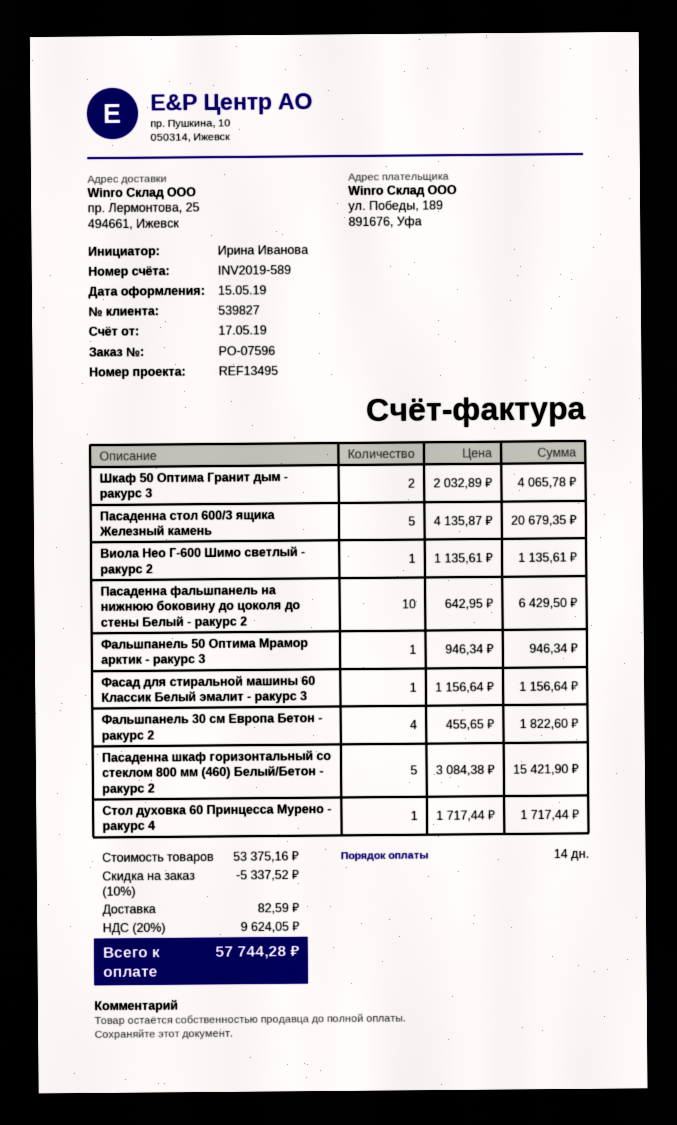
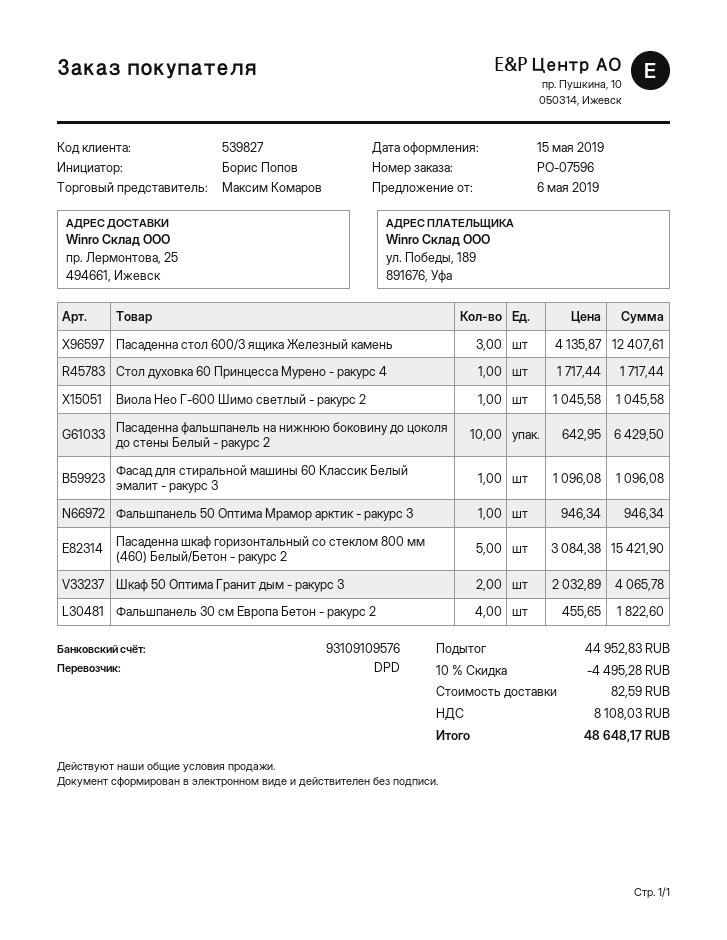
ordered by: Ирина Иванова -> Борис Попов
Пасаденна стол 600/3 ящика Железный камень: 5 x 4135.87 = 20679.35 -> 3 x 4135.87 = 12407.61
Виола Нео Г-600 Шимо светлый - ракурс 2: 1 x 1135.61 = 1135.61 -> 1 x 1045.58 = 1045.58
Фасад для стиральной машины 60 Классик Белый эмалит - ракурс 3: 1 x 1156.64 = 1156.64 -> 1 x 1096.08 = 1096.08
subtotal: 53375.16 -> 44952.83
discount: 10% = 5337.52 -> 10% = 4495.28
tax: 9624.05 -> 8108.03
total: 57744.28 -> 48648.17

